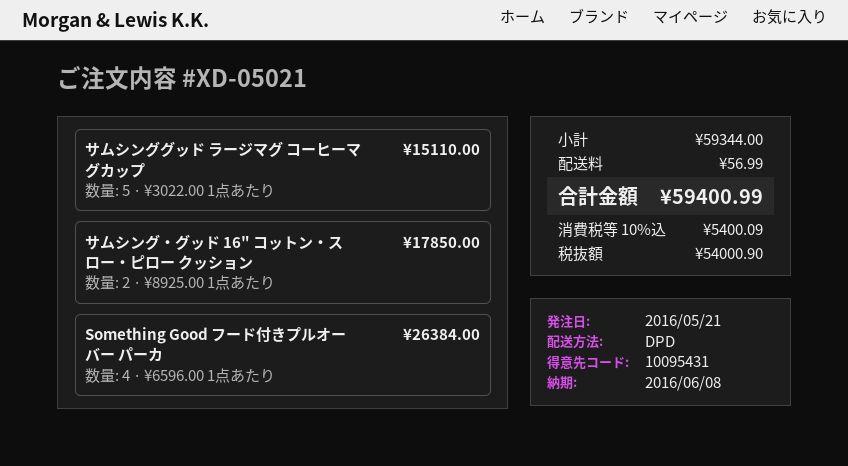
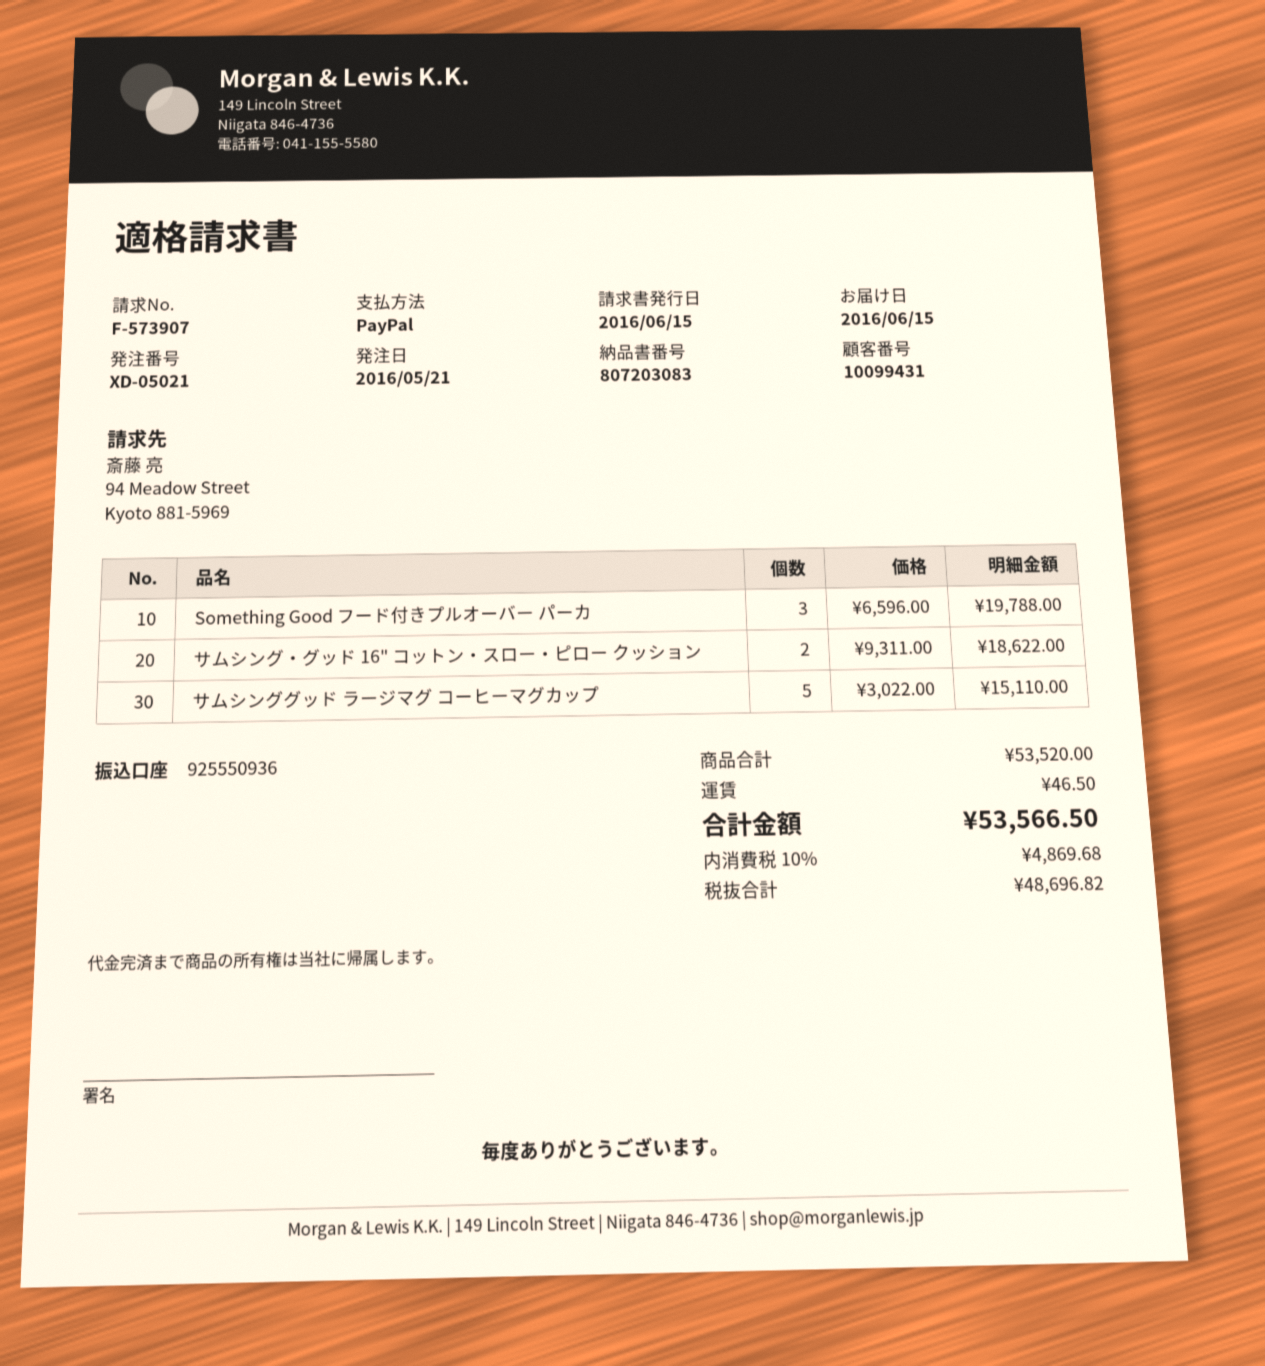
delivery date: 2016-06-08 -> 2016-06-15
customer number: 10095431 -> 10099431
サムシング・グッド 16" コットン・スロー・ピロー クッション: 2 x 8925.00 = 17850.00 -> 2 x 9311.00 = 18622.00
Something Good フード付きプルオーバー パーカ: 4 x 6596.00 = 26384.00 -> 3 x 6596.00 = 19788.00
subtotal: 59344.00 -> 53520.00
shipping: 56.99 -> 46.50
net: 54000.90 -> 48696.82
tax: 10% = 5400.09 -> 10% = 4869.68
total: 59400.99 -> 53566.50

